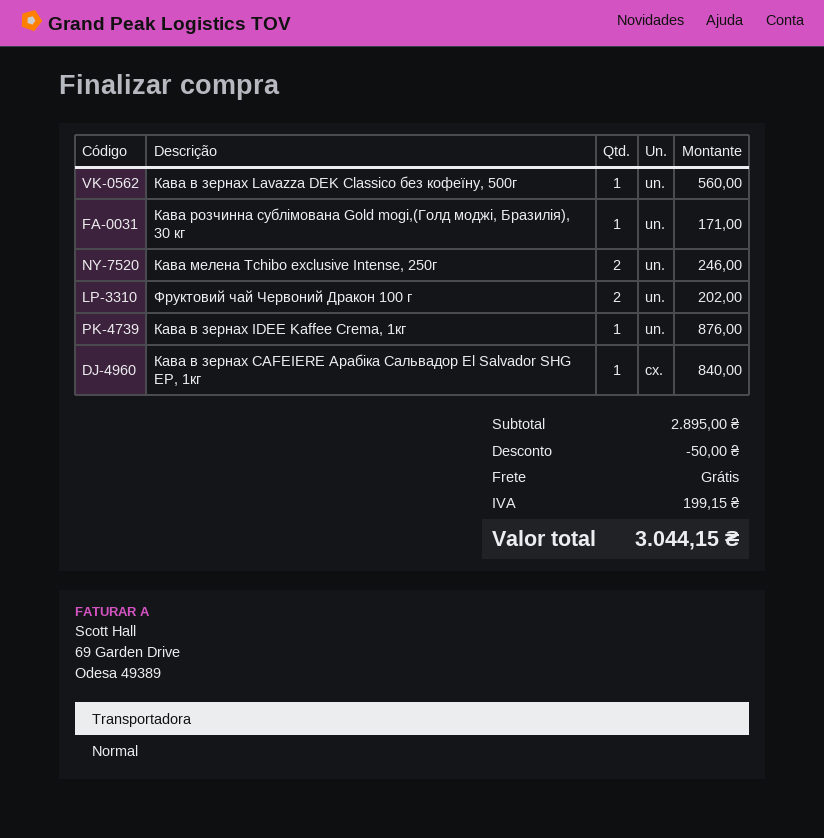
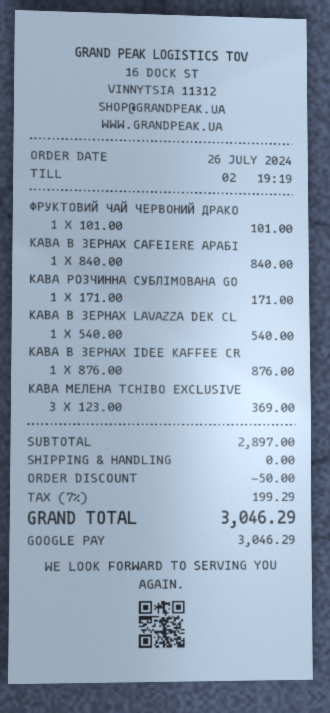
Кава в зернах Lavazza DEK Classico без кофеїну, 500г: 1 for 560.00 -> 1 for 540.00
Кава мелена Tchibo exclusive Intense, 250г: 2 for 246.00 -> 3 for 369.00
Фруктовий чай Червоний Дракон 100 г: 2 for 202.00 -> 1 for 101.00
subtotal: 2895.00 -> 2897.00
tax: 199.15 -> 199.29
total: 3044.15 -> 3046.29

